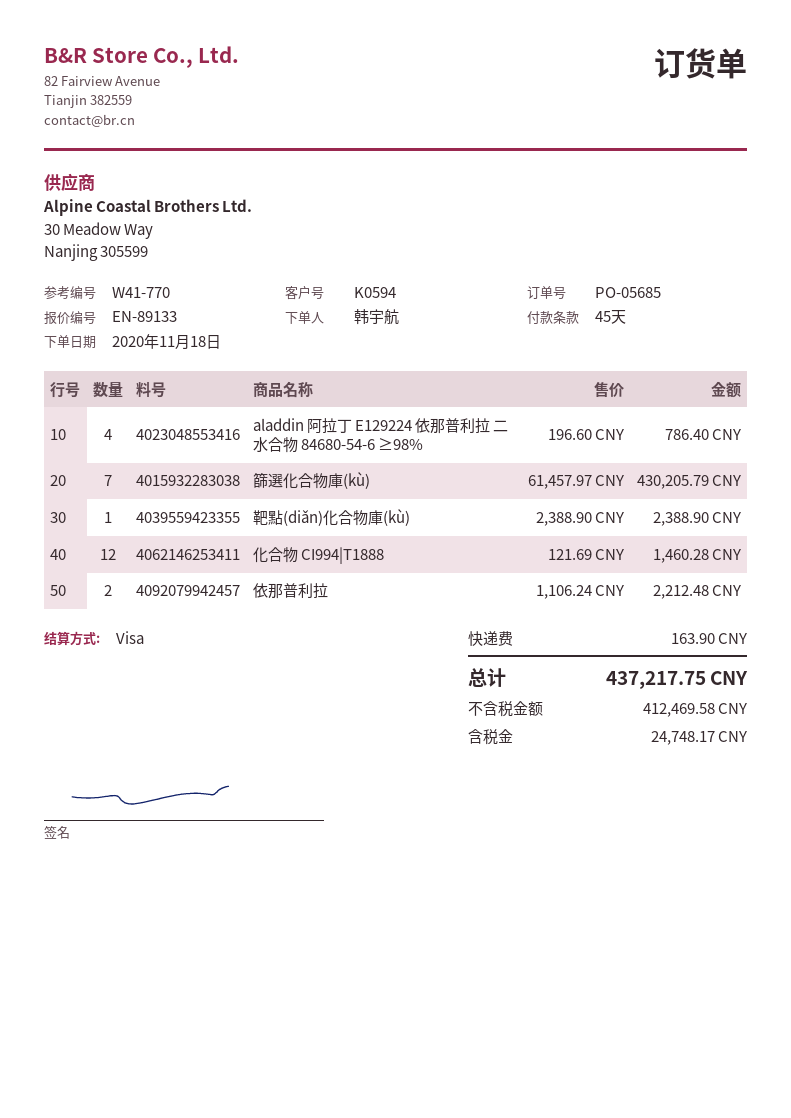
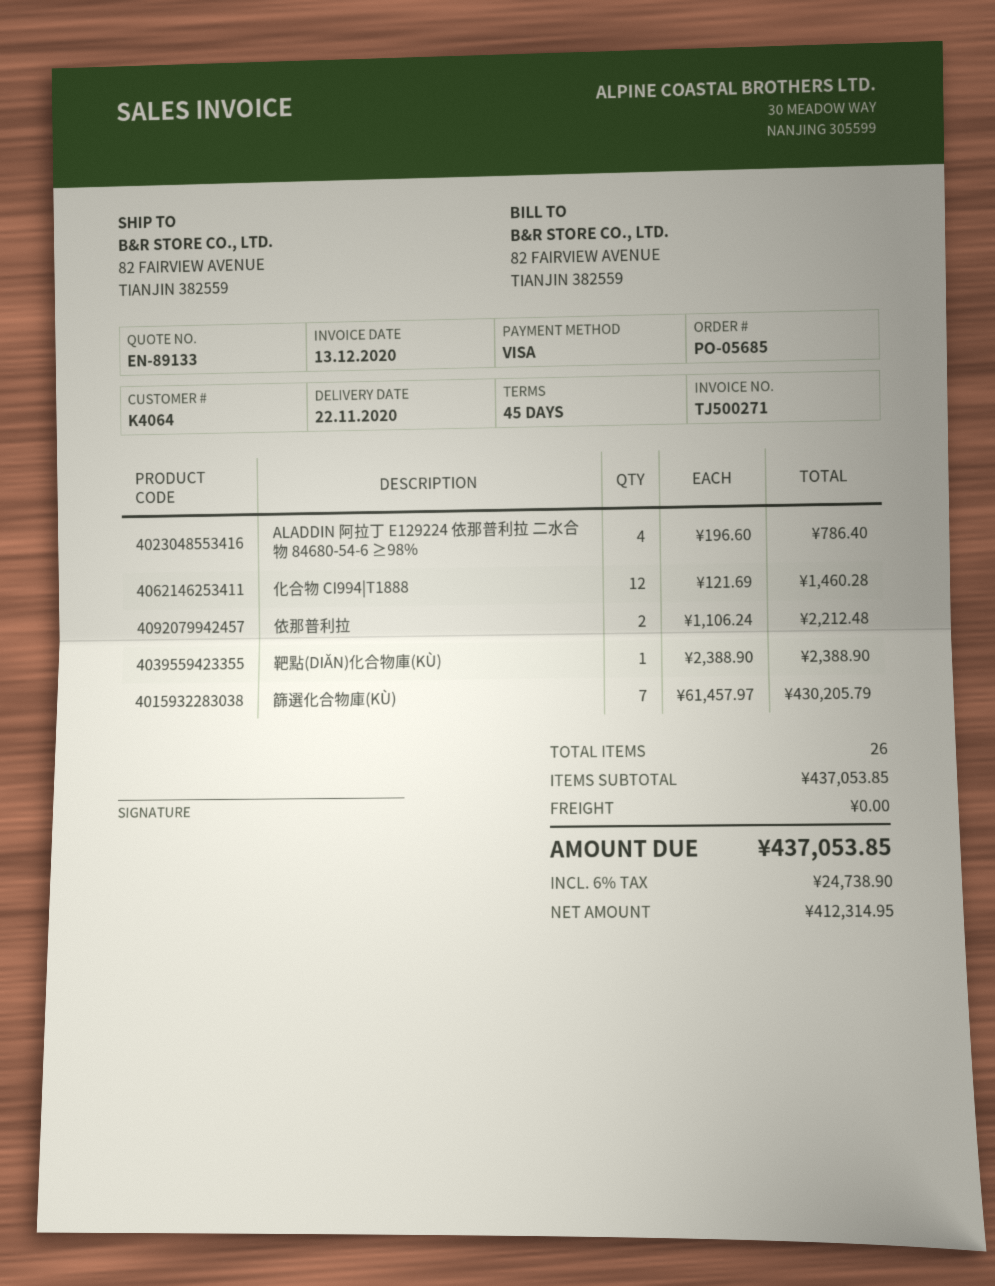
customer number: K0594 -> K4064
shipping: 163.90 -> 0.00
net: 412469.58 -> 412314.95
tax: 24748.17 -> 24738.90
total: 437217.75 -> 437053.85

